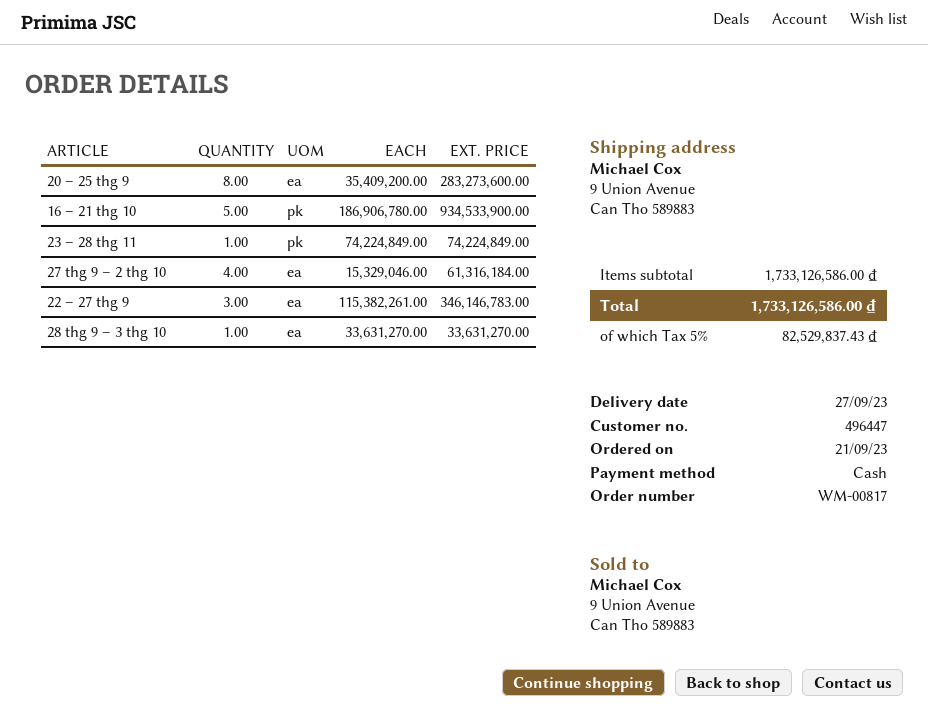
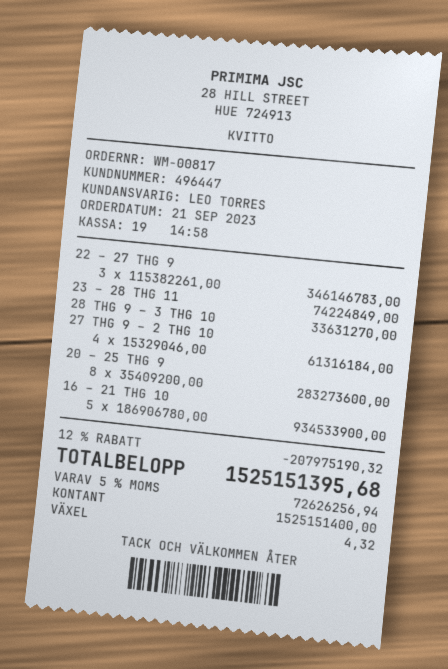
discount: none -> 12% = 207975190.32
tax: 5% = 82529837.43 -> 5% = 72626256.94
total: 1733126586.00 -> 1525151395.68

